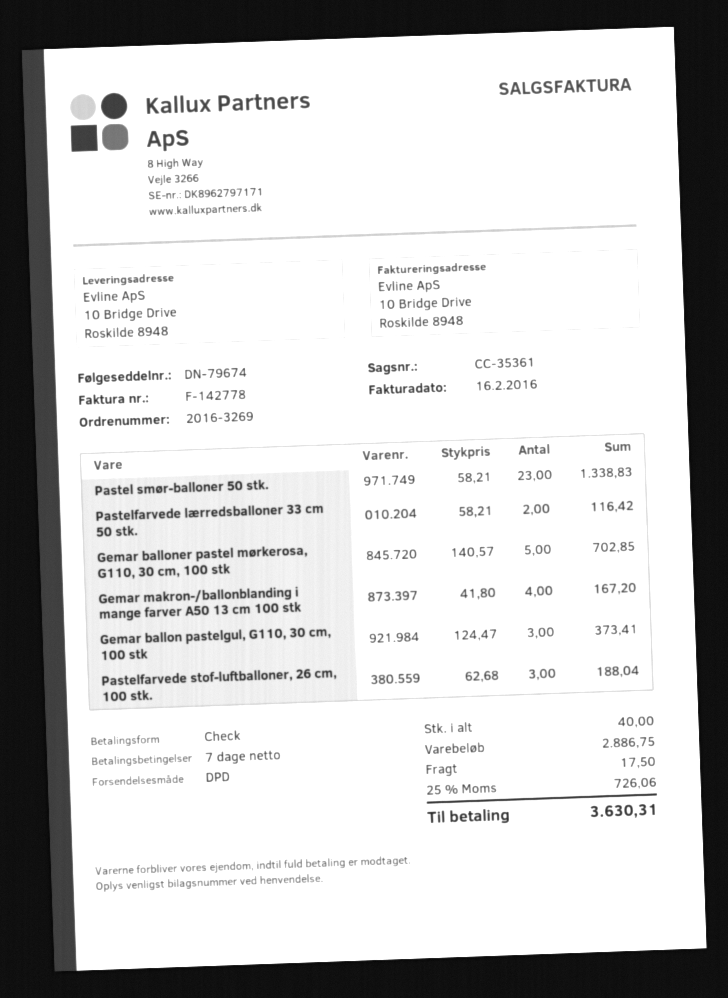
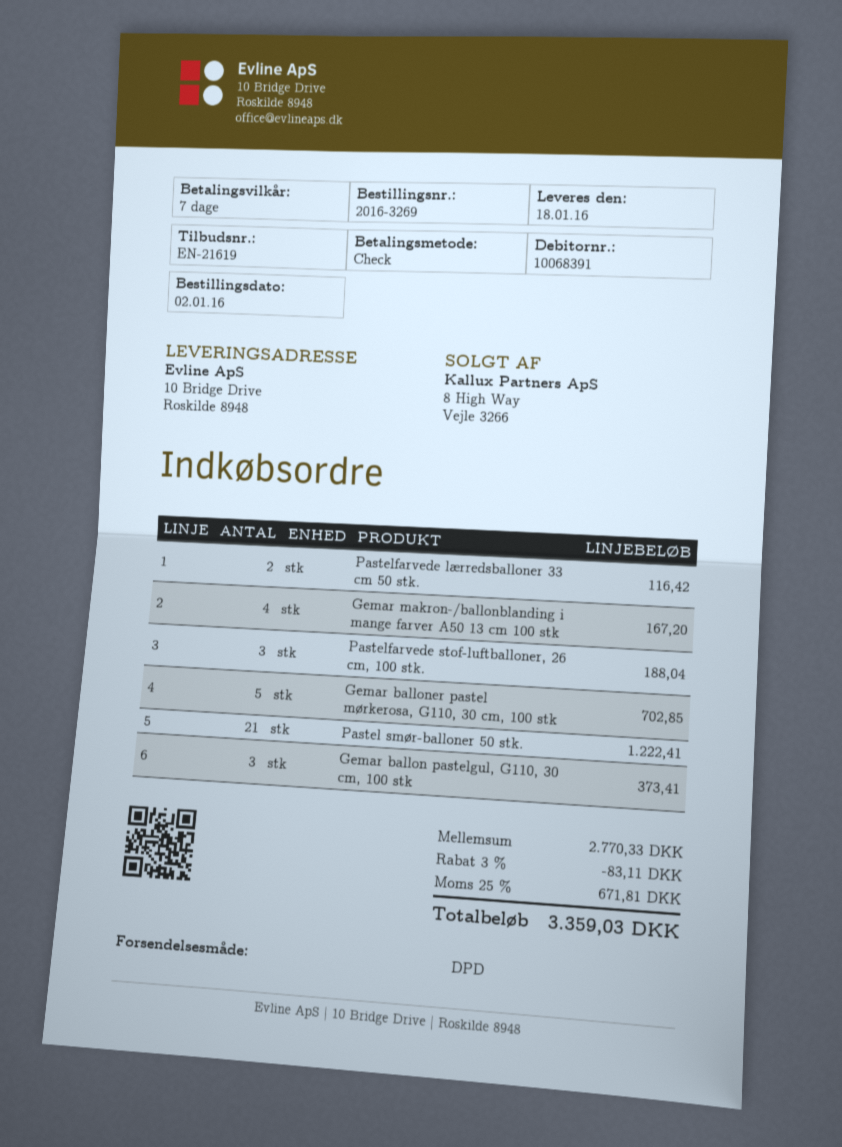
Pastel smør-balloner 50 stk.: 23 for 1338.83 -> 21 for 1222.41
subtotal: 2886.75 -> 2770.33
discount: none -> 3% = 83.11
shipping: 17.50 -> none
tax: 25% = 726.06 -> 25% = 671.81
total: 3630.31 -> 3359.03

